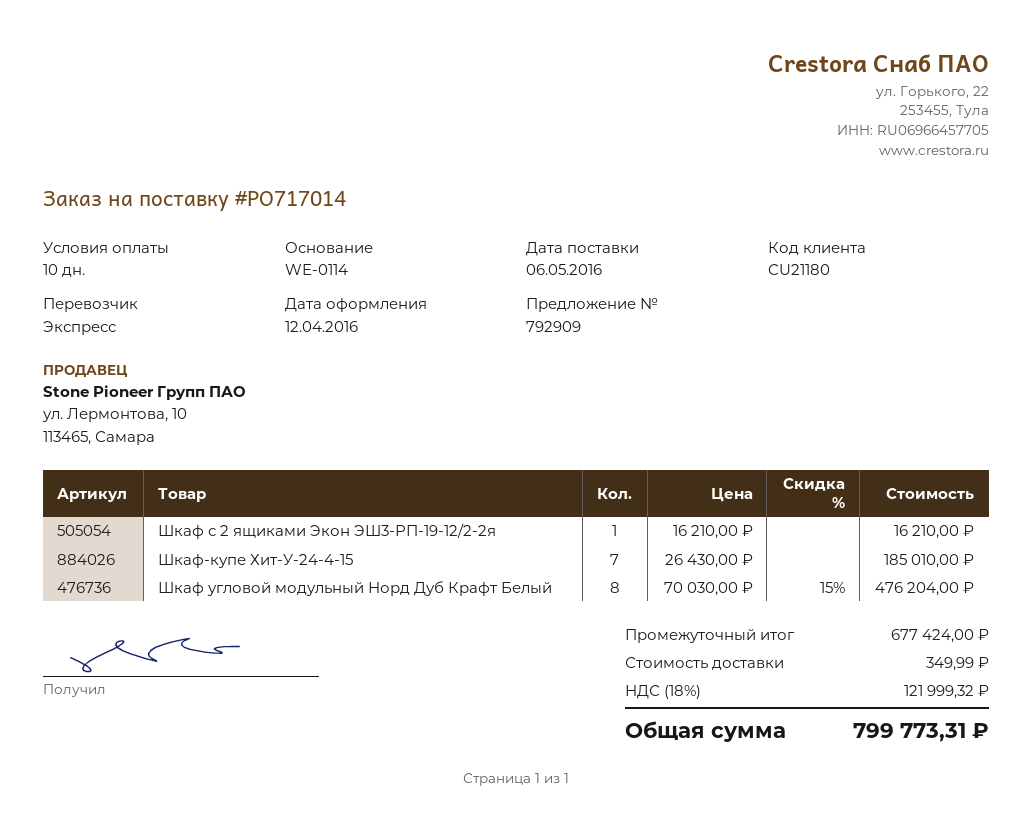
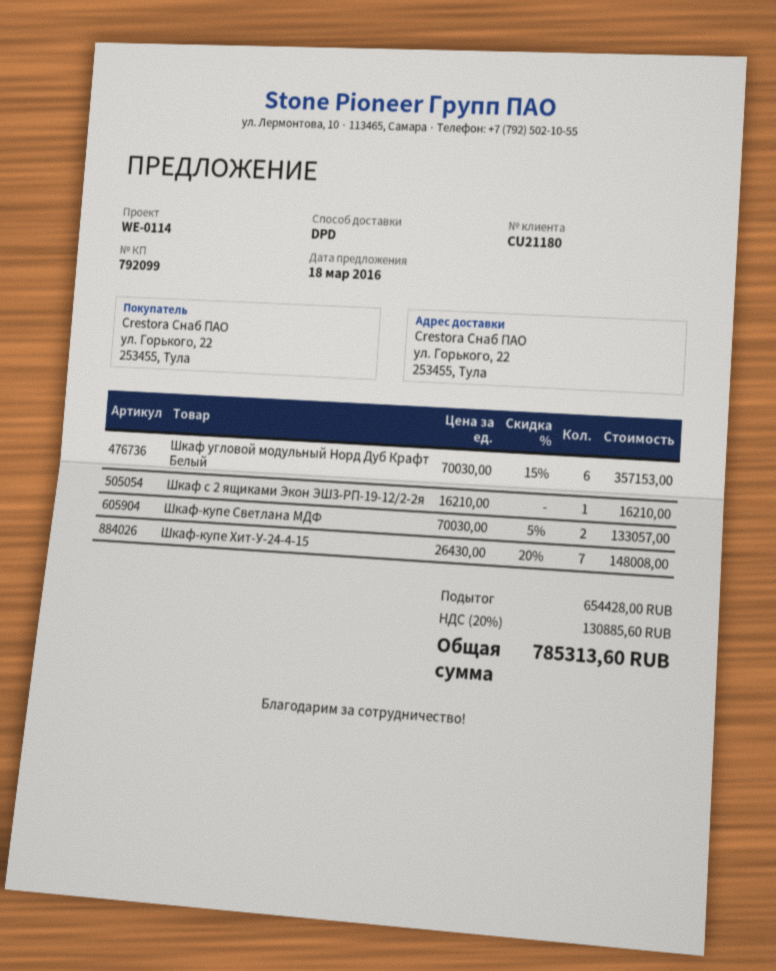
quote number: 792909 -> 792099
shipping method: express -> DPD
Шкаф-купе Хит-У-24-4-15: 7 x 26430.00 = 185010.00 -> 7 x 26430.00 - 20% = 148008.00
Шкаф угловой модульный Норд Дуб Крафт Белый: 8 x 70030.00 - 15% = 476204.00 -> 6 x 70030.00 - 15% = 357153.00
Шкаф-купе Светлана МДФ: none -> 2 x 70030.00 - 5% = 133057.00
subtotal: 677424.00 -> 654428.00
shipping: 349.99 -> none
tax: 18% = 121999.32 -> 20% = 130885.60
total: 799773.31 -> 785313.60

